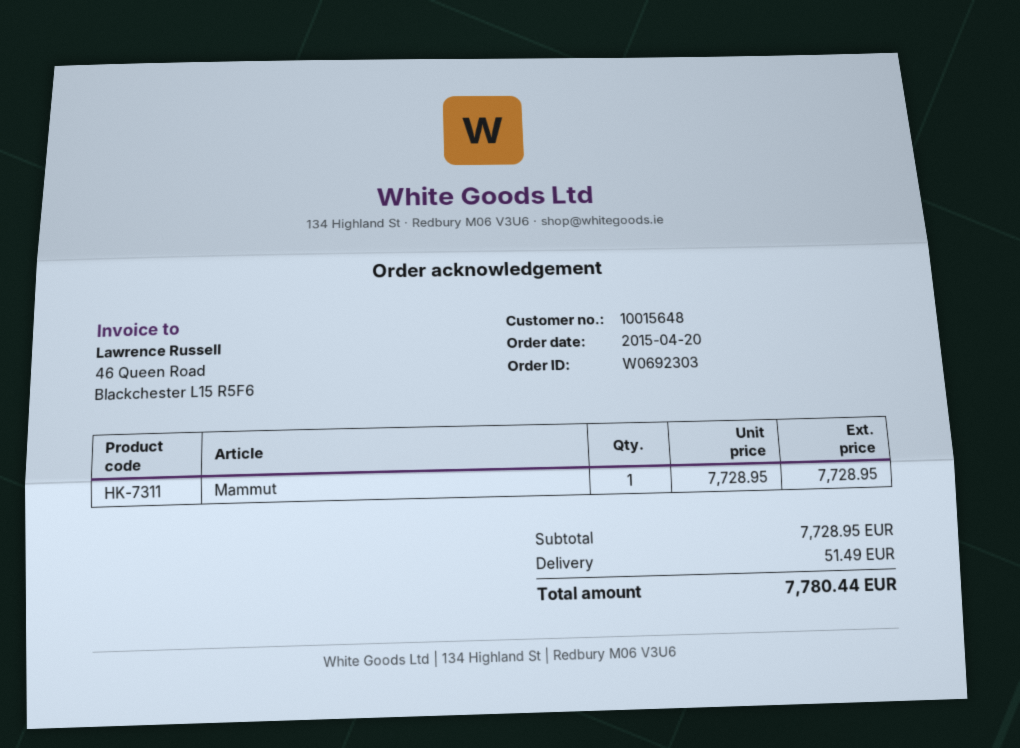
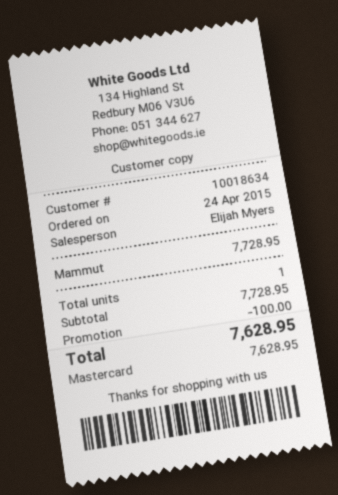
order date: 2015-04-20 -> 2015-04-24
customer number: 10015648 -> 10018634
discount: none -> 100.00
shipping: 51.49 -> none
total: 7780.44 -> 7628.95

